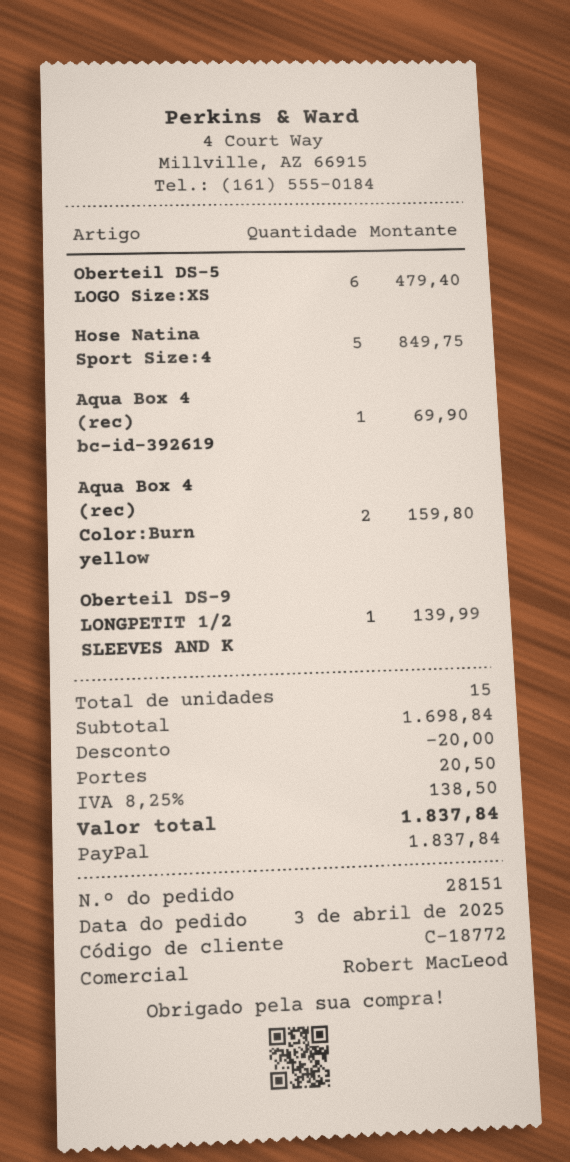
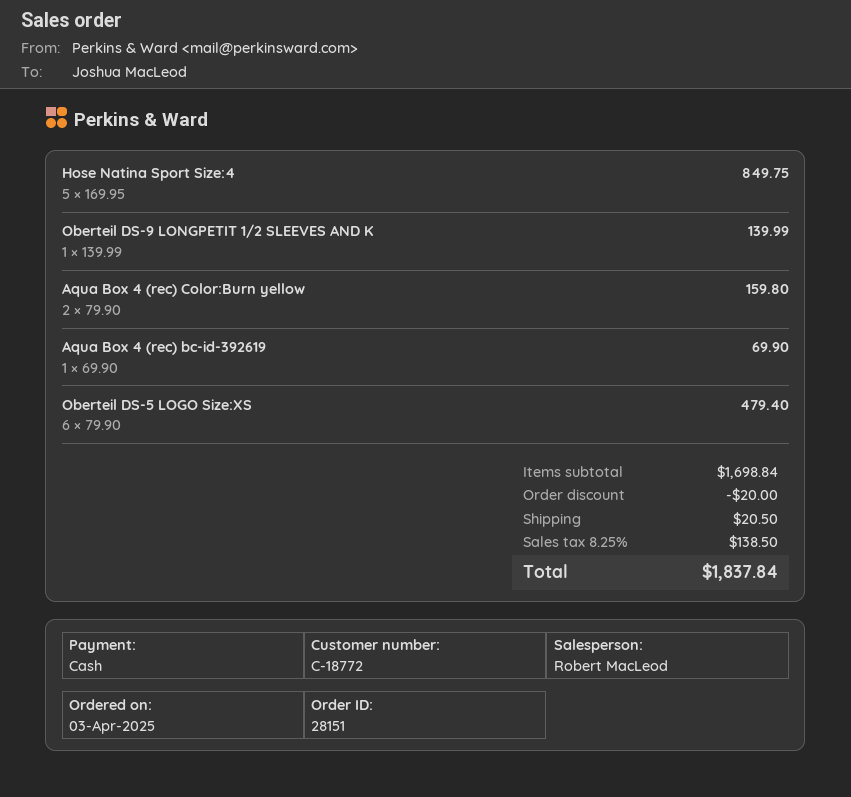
payment method: PayPal -> cash

